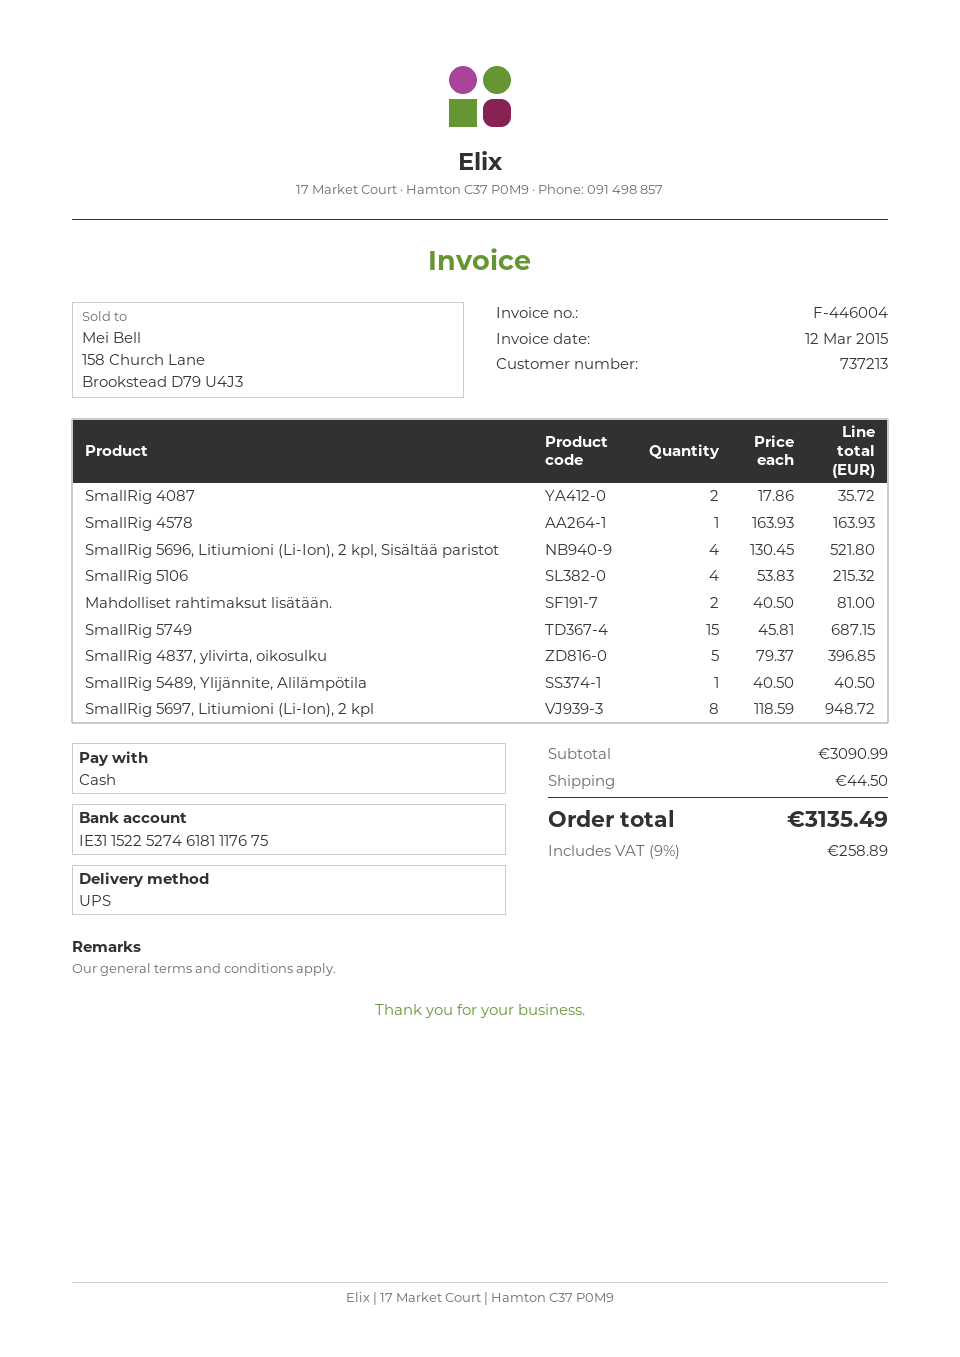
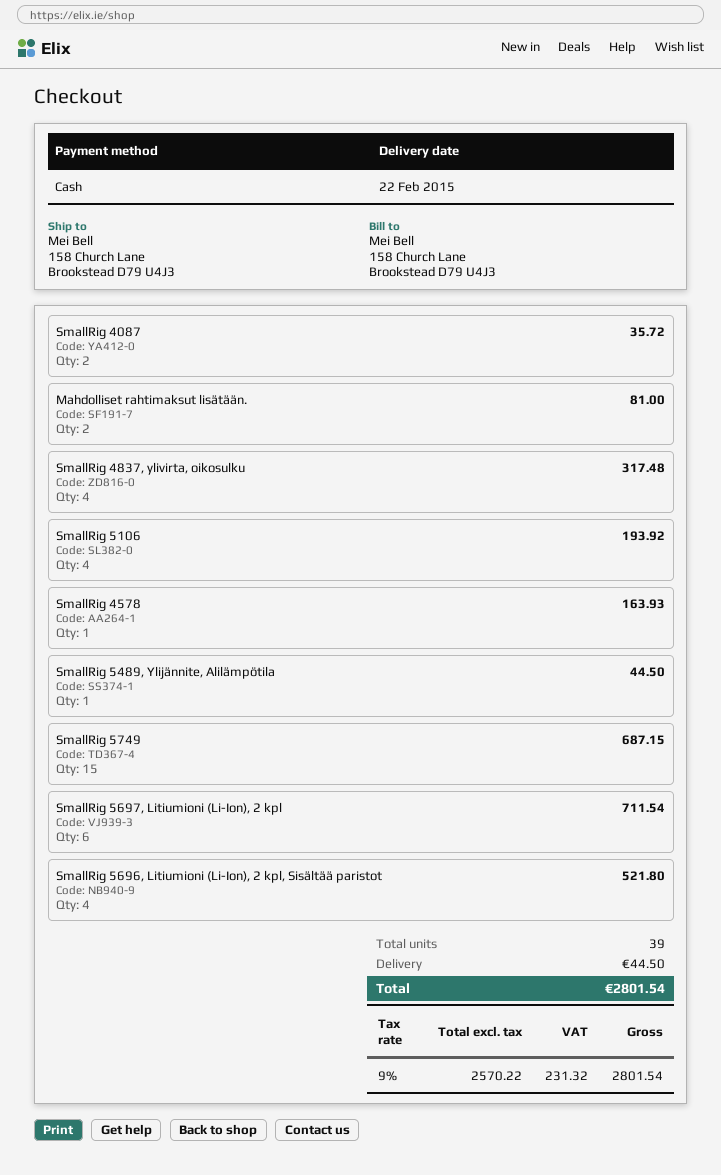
SmallRig 5106: 4 for 215.32 -> 4 for 193.92
SmallRig 4837, ylivirta, oikosulku: 5 for 396.85 -> 4 for 317.48
SmallRig 5489, Ylijännite, Alilämpötila: 1 for 40.50 -> 1 for 44.50
SmallRig 5697, Litiumioni (Li-Ion), 2 kpl: 8 for 948.72 -> 6 for 711.54
tax: 9% = 258.89 -> 9% = 231.32
total: 3135.49 -> 2801.54

